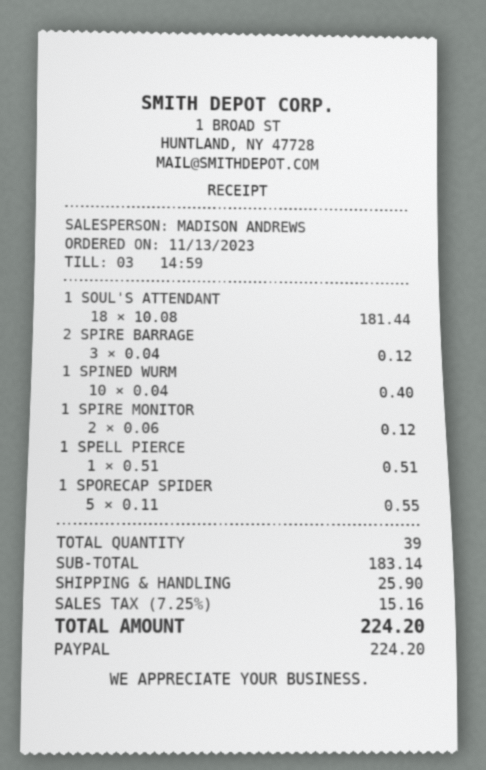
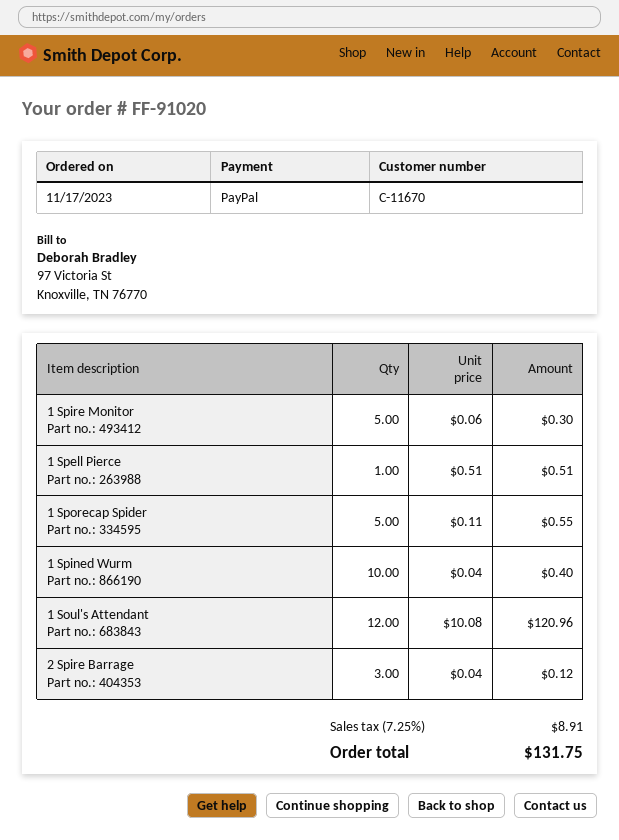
order date: 2023-11-13 -> 2023-11-17
1 SOUL'S ATTENDANT: 18 x 10.08 = 181.44 -> 12 x 10.08 = 120.96
1 SPIRE MONITOR: 2 x 0.06 = 0.12 -> 5 x 0.06 = 0.30
shipping: 25.90 -> none
tax: 7.25% = 15.16 -> 7.25% = 8.91
total: 224.20 -> 131.75

